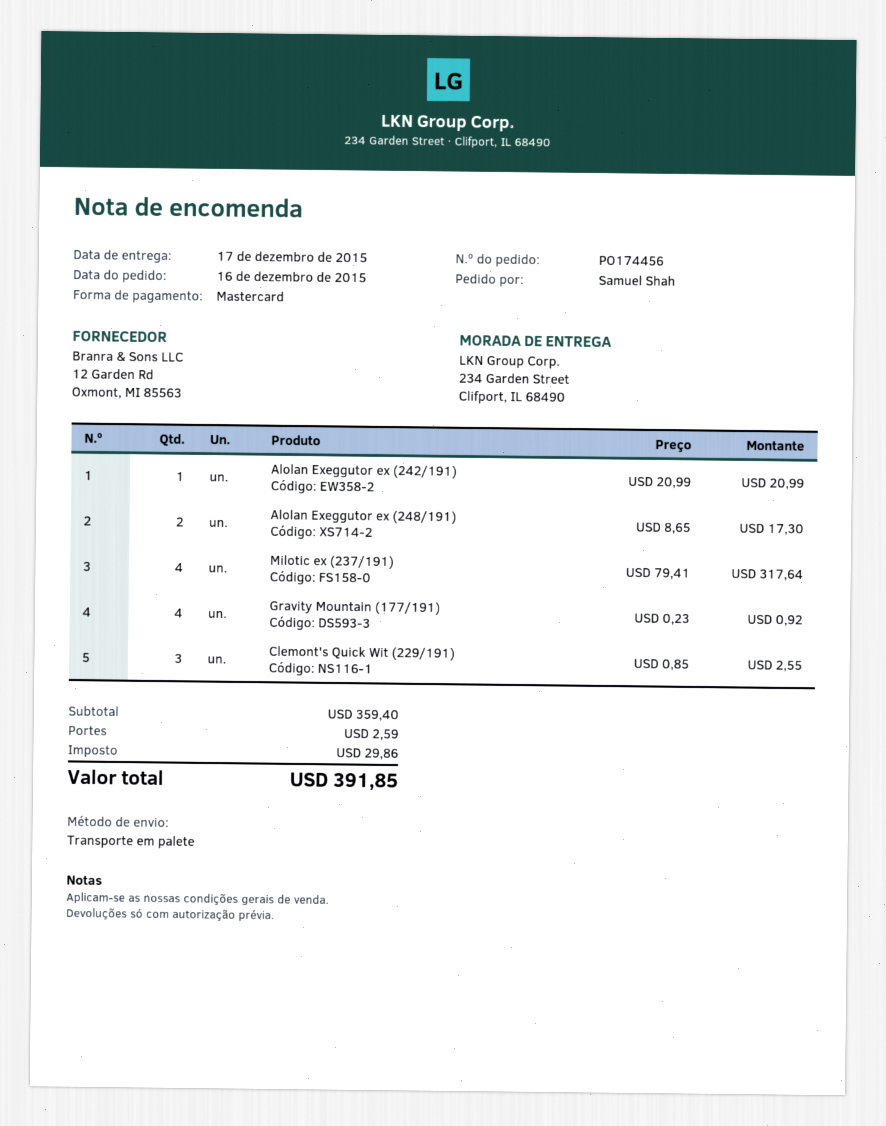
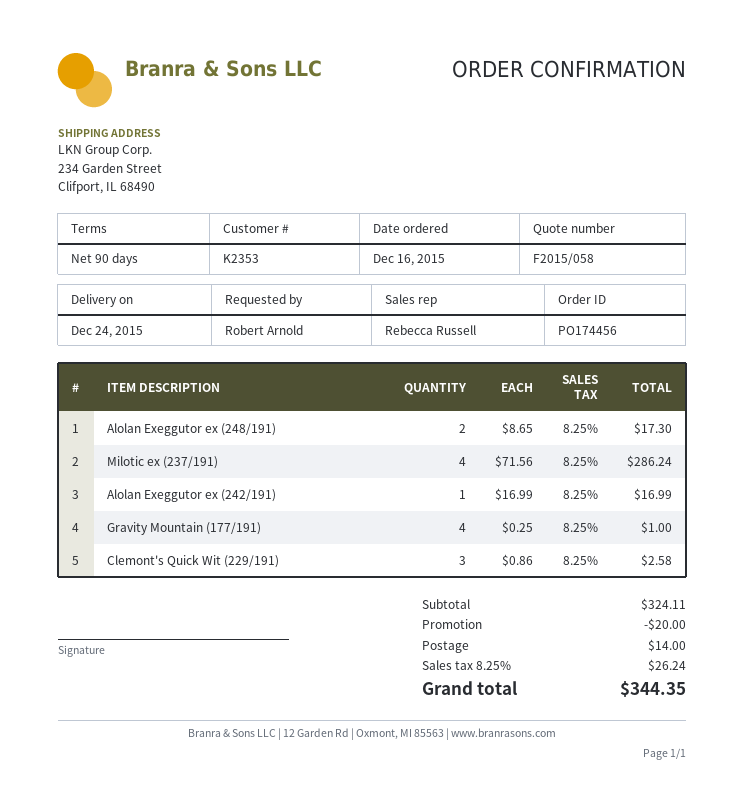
delivery date: 2015-12-17 -> 2015-12-24
ordered by: Samuel Shah -> Robert Arnold
Alolan Exeggutor ex (242/191): 1 x 20.99 = 20.99 -> 1 x 16.99 = 16.99
Milotic ex (237/191): 4 x 79.41 = 317.64 -> 4 x 71.56 = 286.24
Gravity Mountain (177/191): 4 x 0.23 = 0.92 -> 4 x 0.25 = 1.00
Clemont's Quick Wit (229/191): 3 x 0.85 = 2.55 -> 3 x 0.86 = 2.58
subtotal: 359.40 -> 324.11
discount: none -> 20.00
shipping: 2.59 -> 14.00
tax: 29.86 -> 26.24
total: 391.85 -> 344.35

